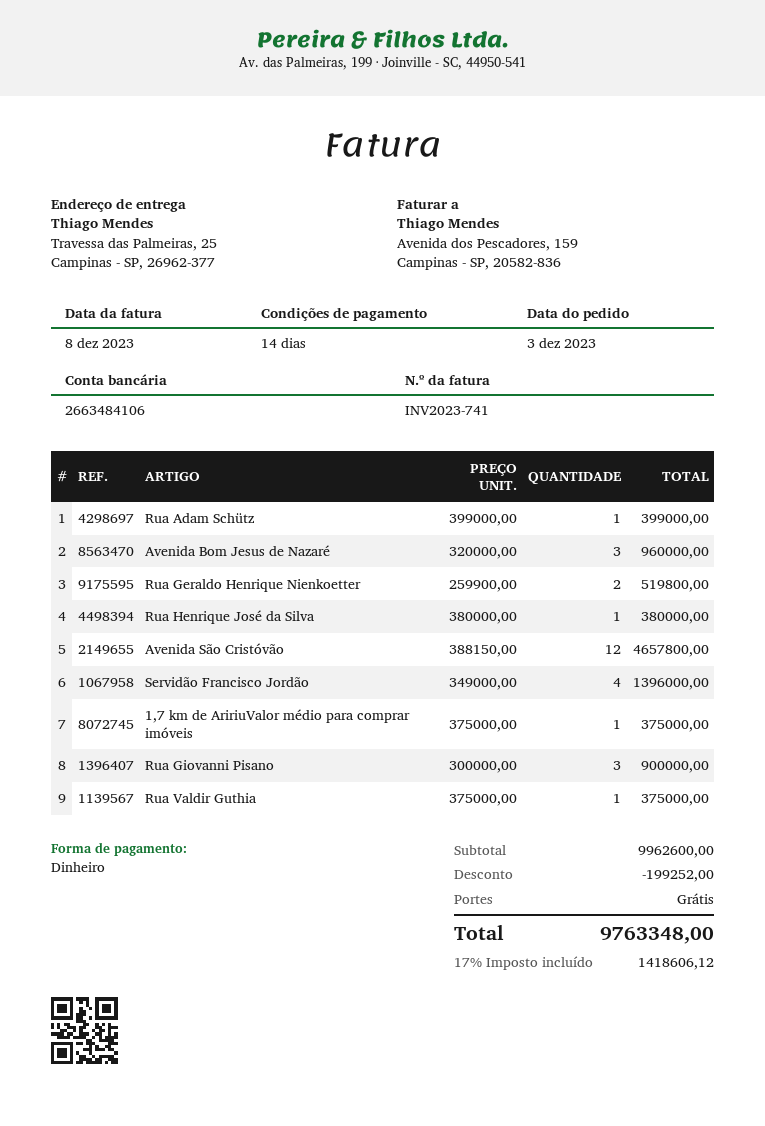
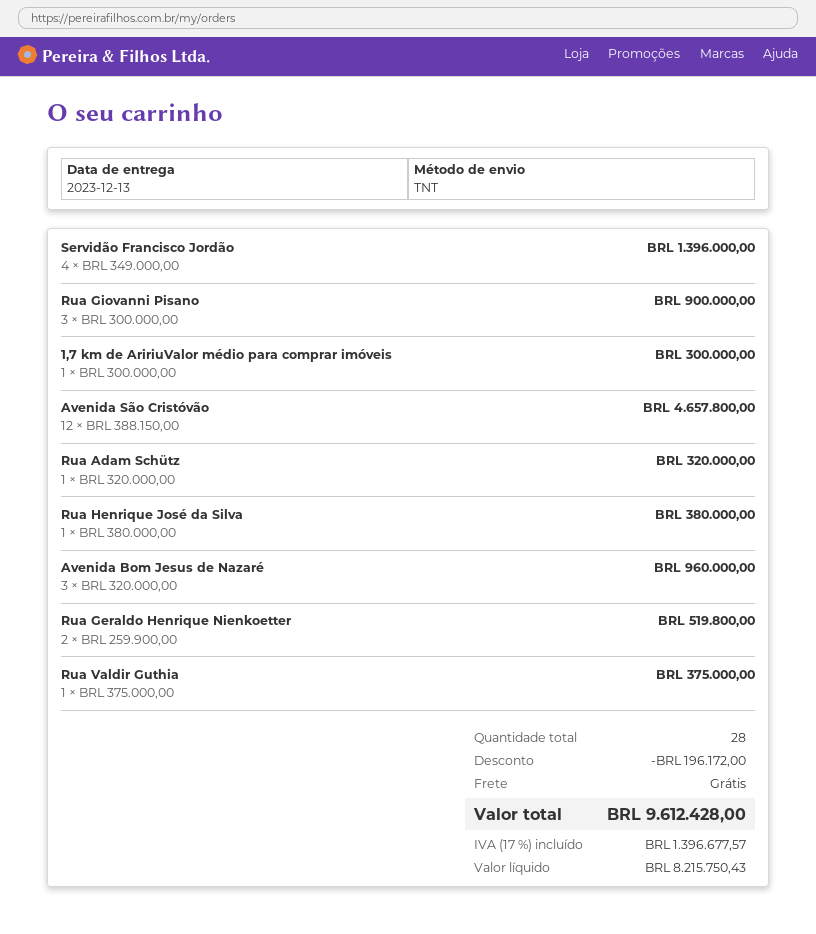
Rua Adam Schütz: 1 x 399000.00 = 399000.00 -> 1 x 320000.00 = 320000.00
1,7 km de AririuValor médio para comprar imóveis: 1 x 375000.00 = 375000.00 -> 1 x 300000.00 = 300000.00
discount: 199252.00 -> 196172.00
tax: 17% = 1418606.12 -> 17% = 1396677.57
total: 9763348.00 -> 9612428.00

